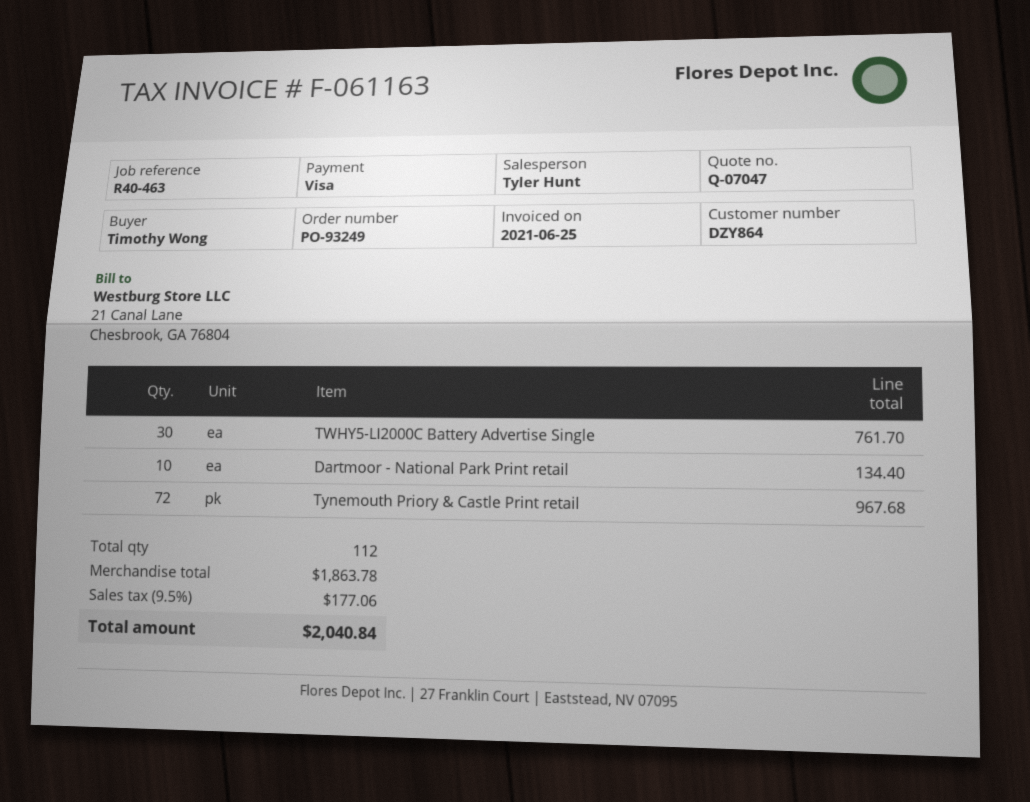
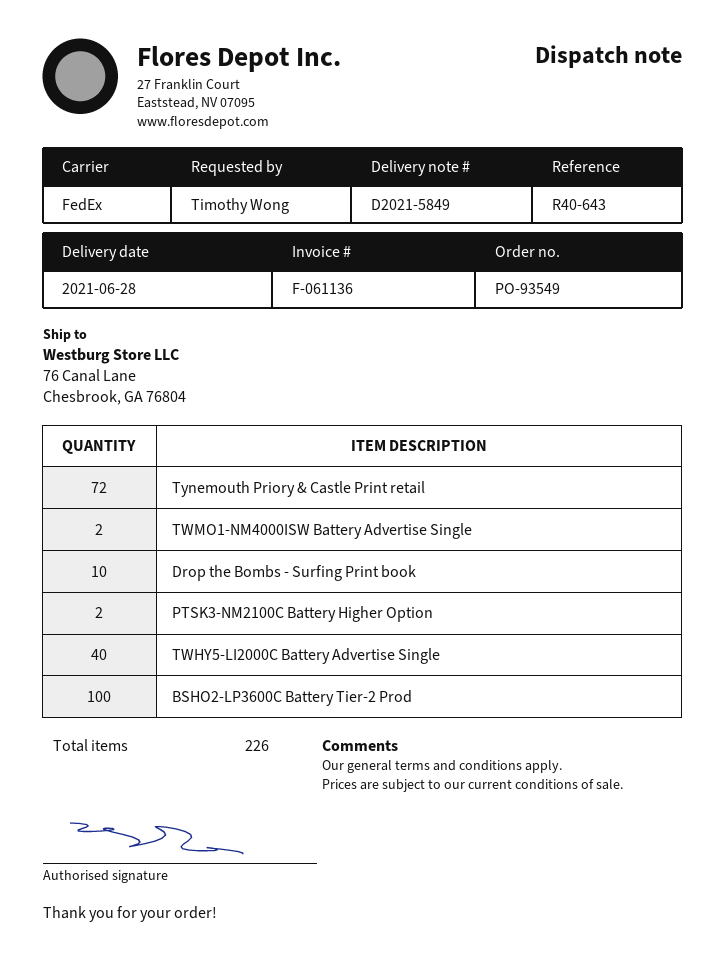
order number: PO-93249 -> PO-93549
invoice number: F-061163 -> F-061136
reference: R40-463 -> R40-643
TWHY5-LI2000C Battery Advertise Single: 30 -> 40
Dartmoor - National Park Print retail: 10 -> none
TWMO1-NM4000ISW Battery Advertise Single: none -> 2
Drop the Bombs - Surfing Print book: none -> 10
PTSK3-NM2100C Battery Higher Option: none -> 2
BSHO2-LP3600C Battery Tier-2 Prod: none -> 100
total quantity: 112 -> 226

